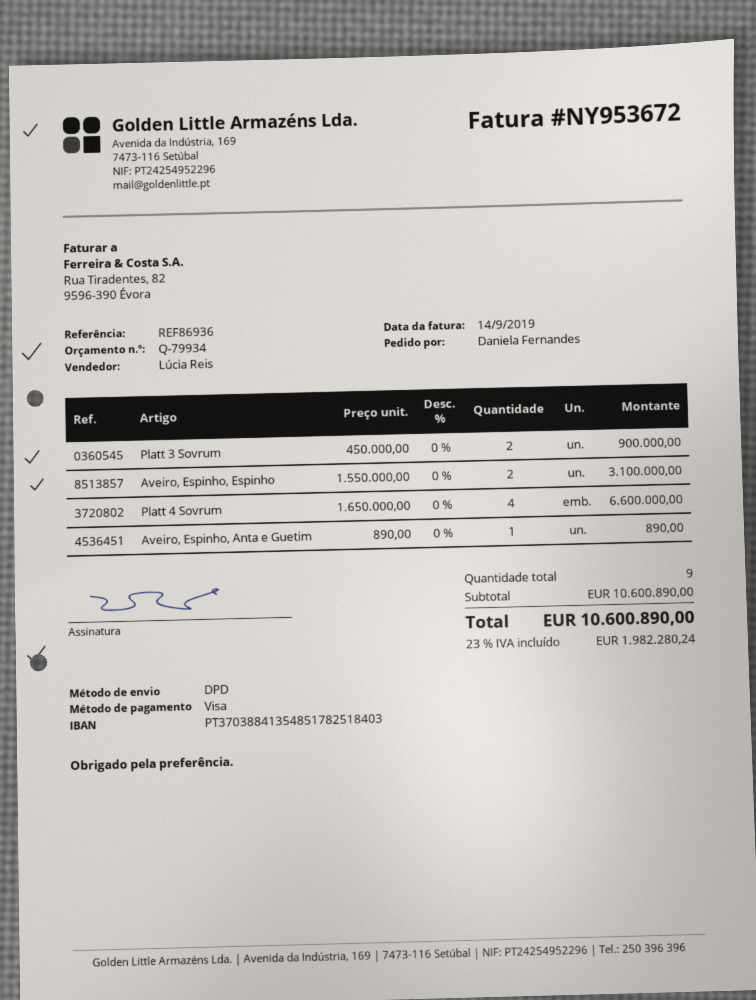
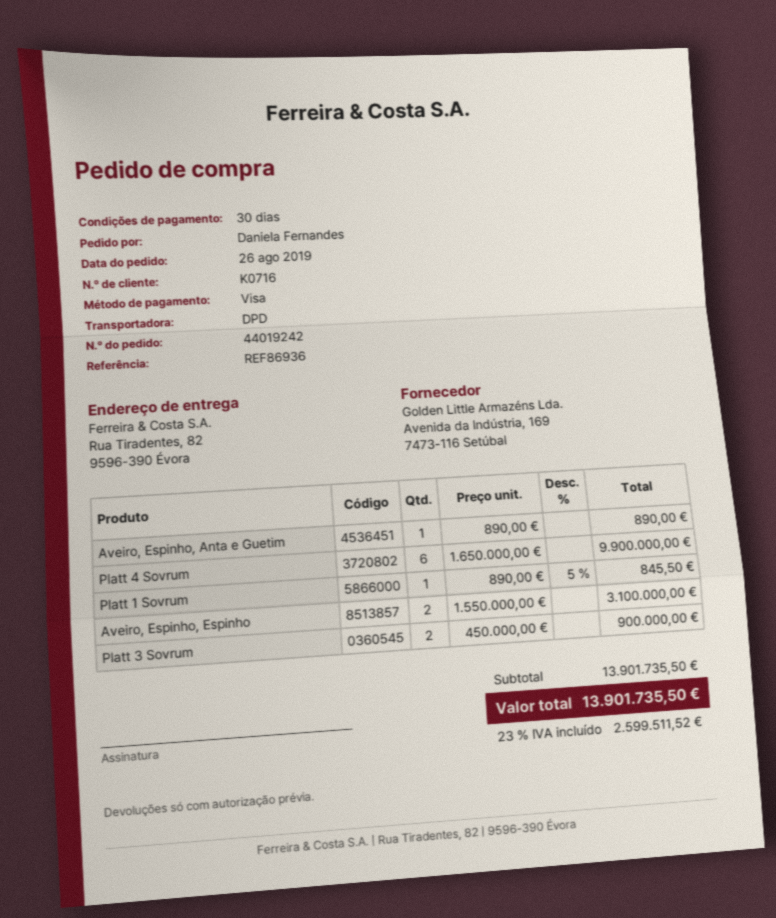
Platt 4 Sovrum: 4 x 1650000.00 = 6600000.00 -> 6 x 1650000.00 = 9900000.00
Platt 1 Sovrum: none -> 1 x 890.00 - 5% = 845.50
subtotal: 10600890.00 -> 13901735.50
tax: 23% = 1982280.24 -> 23% = 2599511.52
total: 10600890.00 -> 13901735.50

